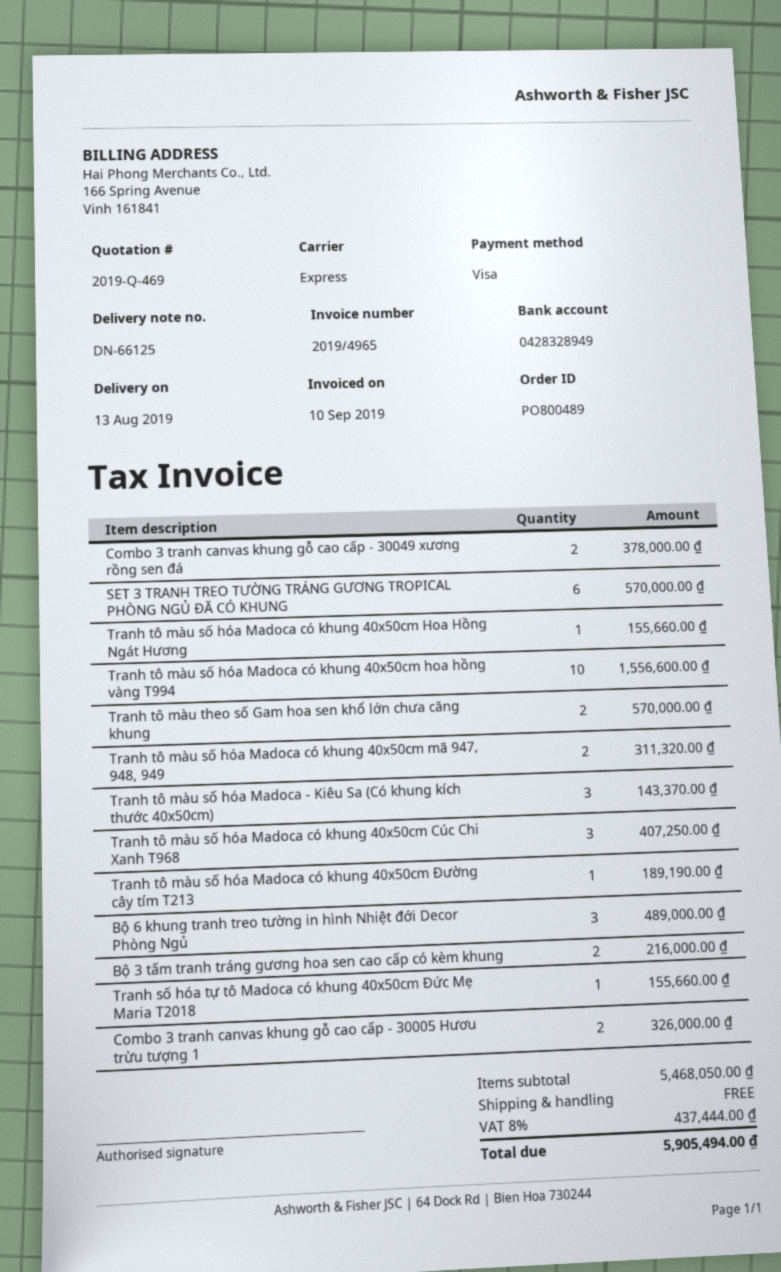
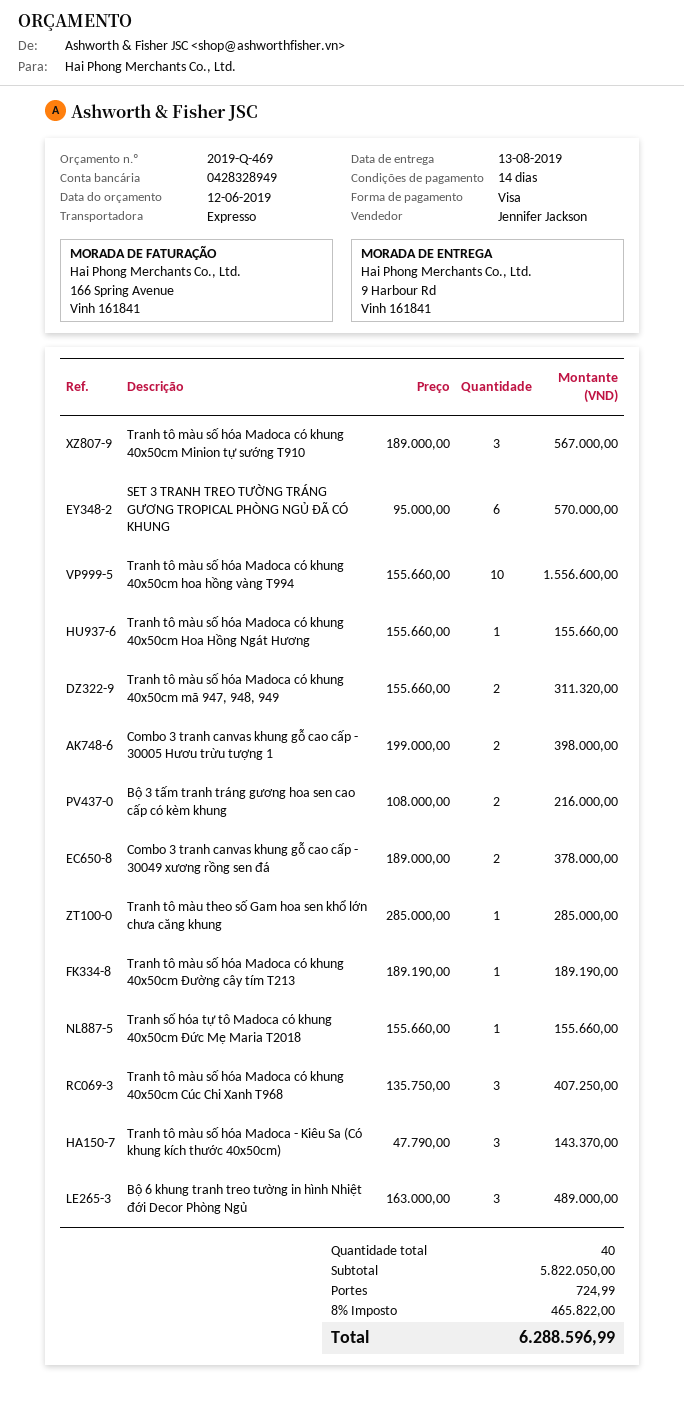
Tranh tô màu theo số Gam hoa sen khổ lớn chưa căng khung: 2 for 570000.00 -> 1 for 285000.00
Combo 3 tranh canvas khung gỗ cao cấp - 30005 Hươu trừu tượng 1: 2 for 326000.00 -> 2 for 398000.00
Tranh tô màu số hóa Madoca có khung 40x50cm Minion tự sướng T910: none -> 3 for 567000.00
subtotal: 5468050.00 -> 5822050.00
shipping: 0.00 -> 724.99
tax: 8% = 437444.00 -> 8% = 465822.00
total: 5905494.00 -> 6288596.99

